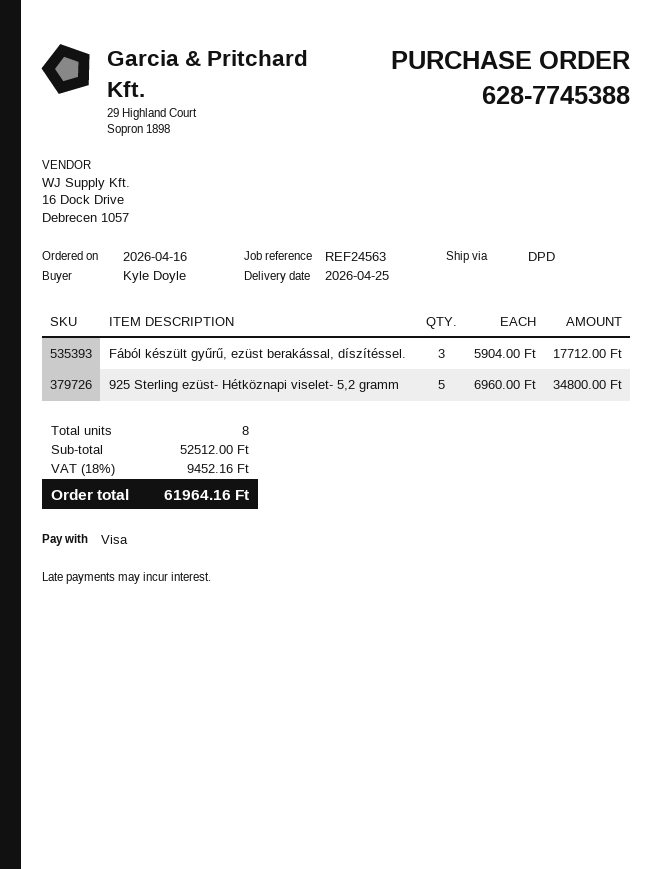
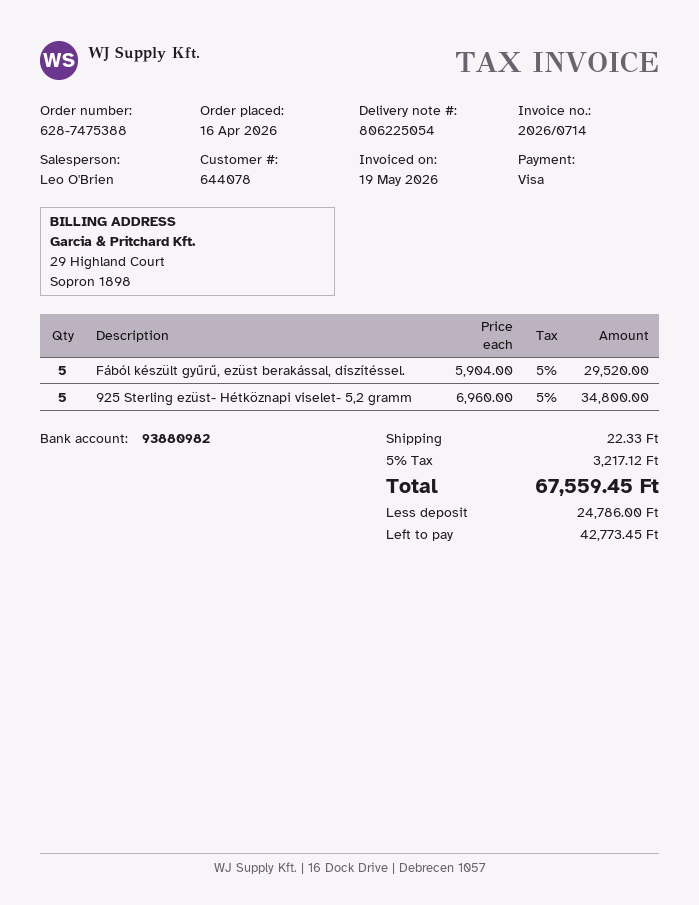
order number: 628-7745388 -> 628-7475388
Fából készült gyűrű, ezüst berakással, díszítéssel.: 3 x 5904.00 = 17712.00 -> 5 x 5904.00 = 29520.00
shipping: none -> 22.33
tax: 18% = 9452.16 -> 5% = 3217.12
total: 61964.16 -> 67559.45

